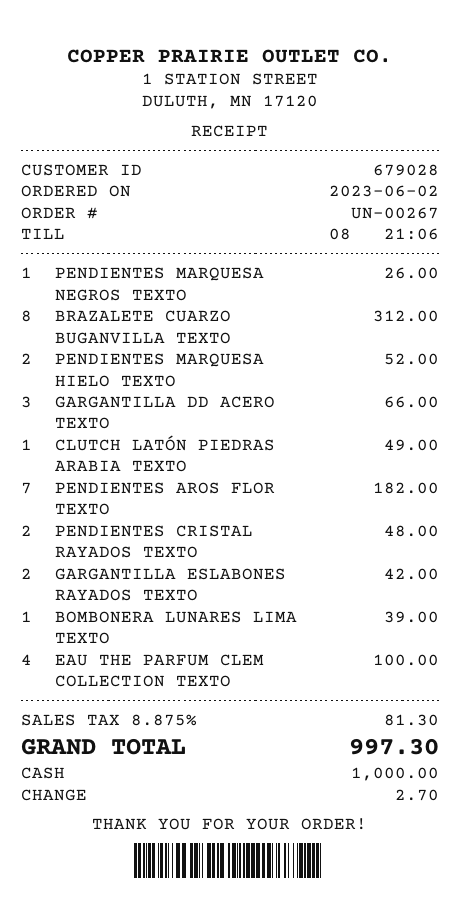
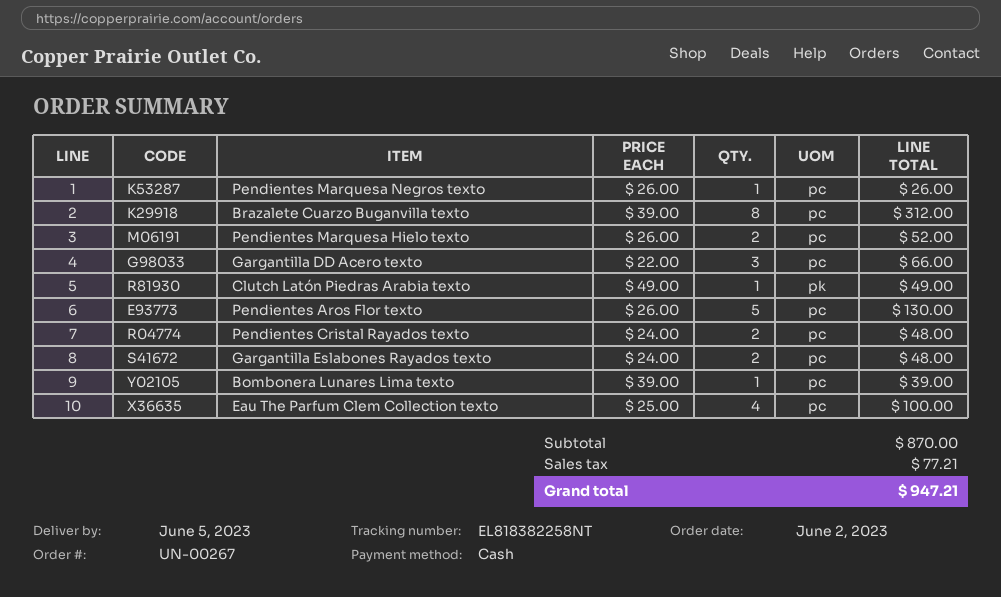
PENDIENTES AROS FLOR TEXTO: 7 for 182.00 -> 5 for 130.00
GARGANTILLA ESLABONES RAYADOS TEXTO: 2 for 42.00 -> 2 for 48.00
tax: 81.30 -> 77.21
total: 997.30 -> 947.21

